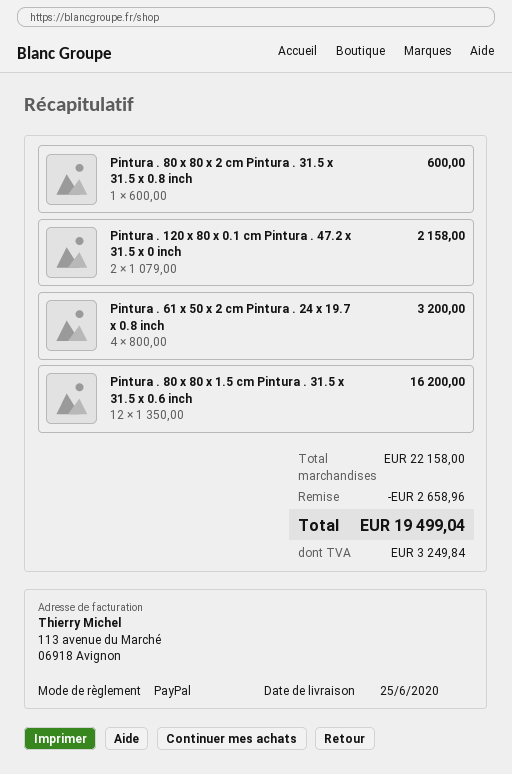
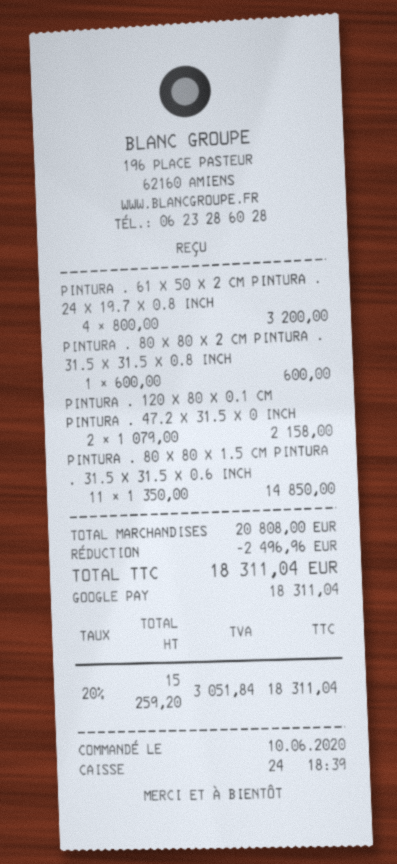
payment method: PayPal -> Google Pay
Pintura . 80 x 80 x 1.5 cm Pintura . 31.5 x 31.5 x 0.6 inch: 12 x 1350.00 = 16200.00 -> 11 x 1350.00 = 14850.00
subtotal: 22158.00 -> 20808.00
discount: 2658.96 -> 2496.96
tax: 3249.84 -> 3051.84
total: 19499.04 -> 18311.04

